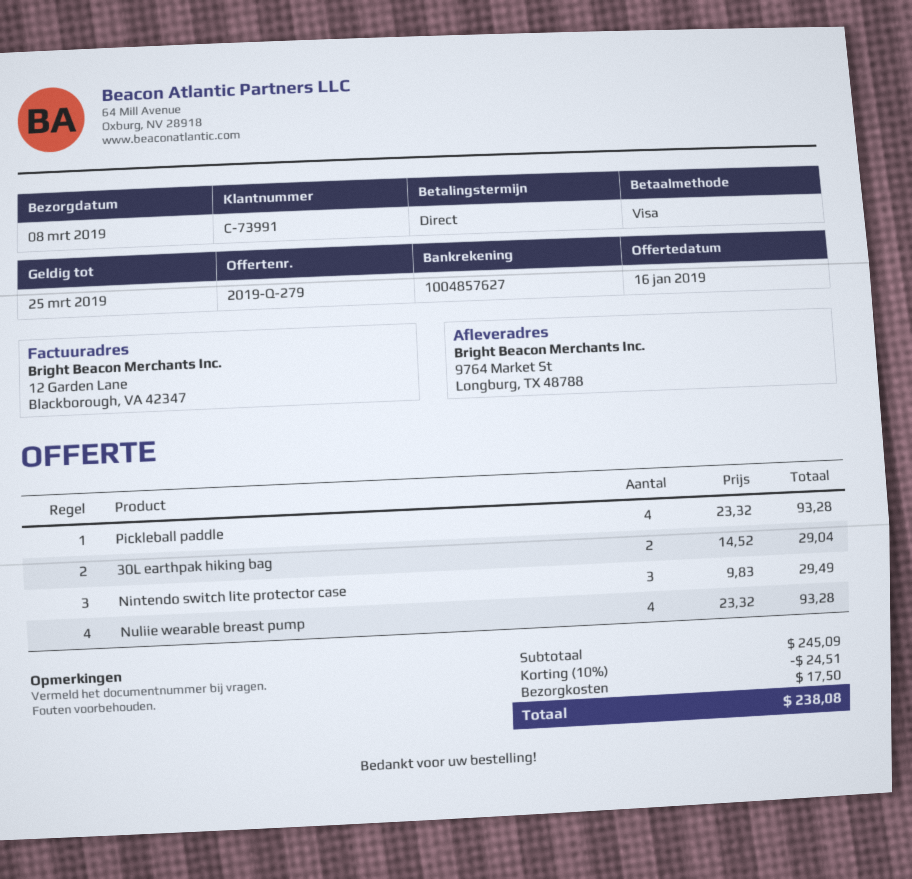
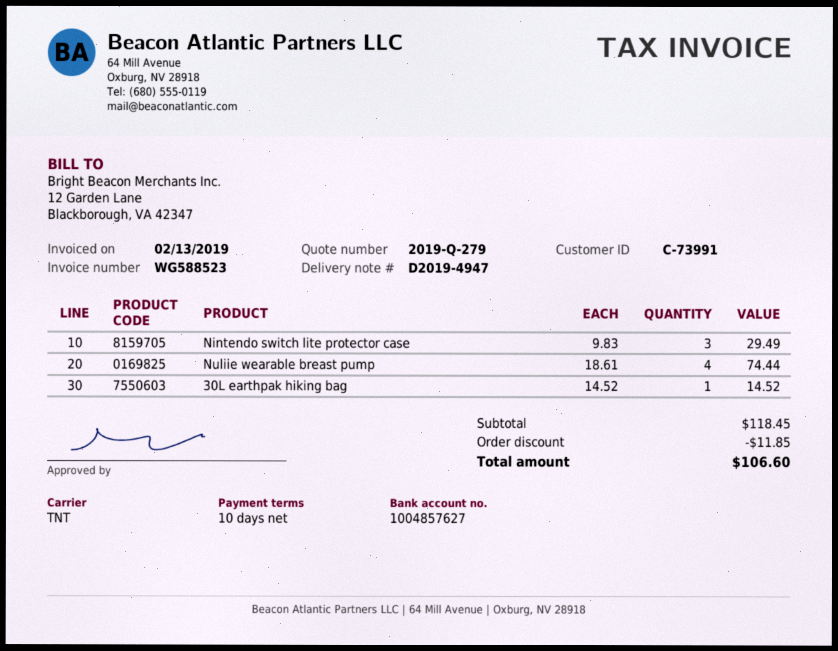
payment terms: on receipt -> 10 days
Pickleball paddle: 4 x 23.32 = 93.28 -> none
30L earthpak hiking bag: 2 x 14.52 = 29.04 -> 1 x 14.52 = 14.52
Nuliie wearable breast pump: 4 x 23.32 = 93.28 -> 4 x 18.61 = 74.44
subtotal: 245.09 -> 118.45
discount: 24.51 -> 11.85
shipping: 17.50 -> none
total: 238.08 -> 106.60

